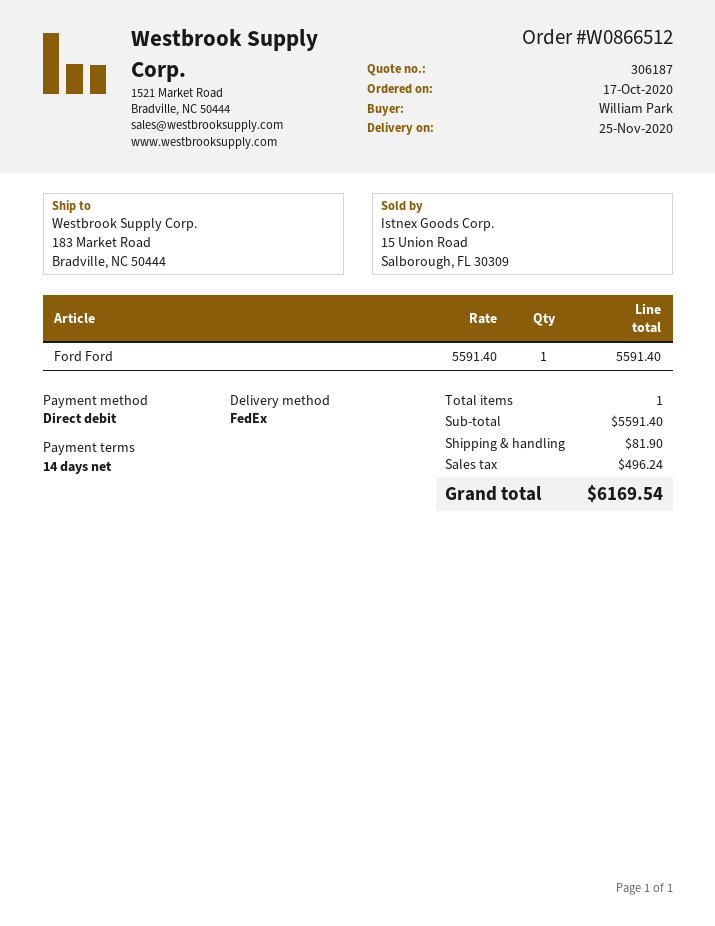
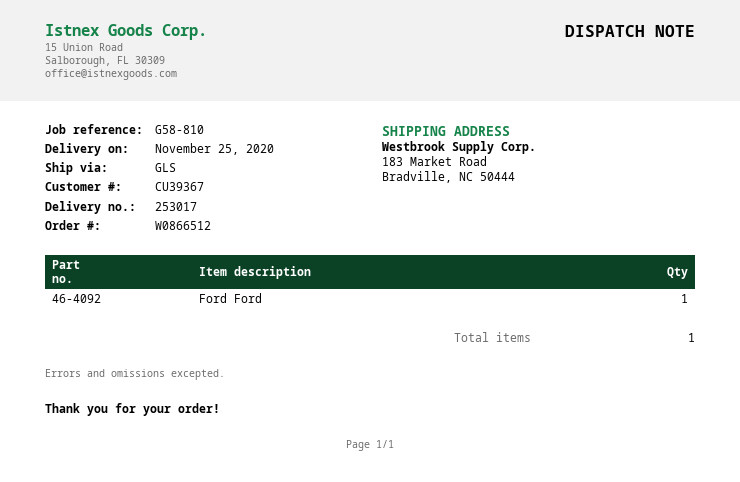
shipping method: FedEx -> GLS

